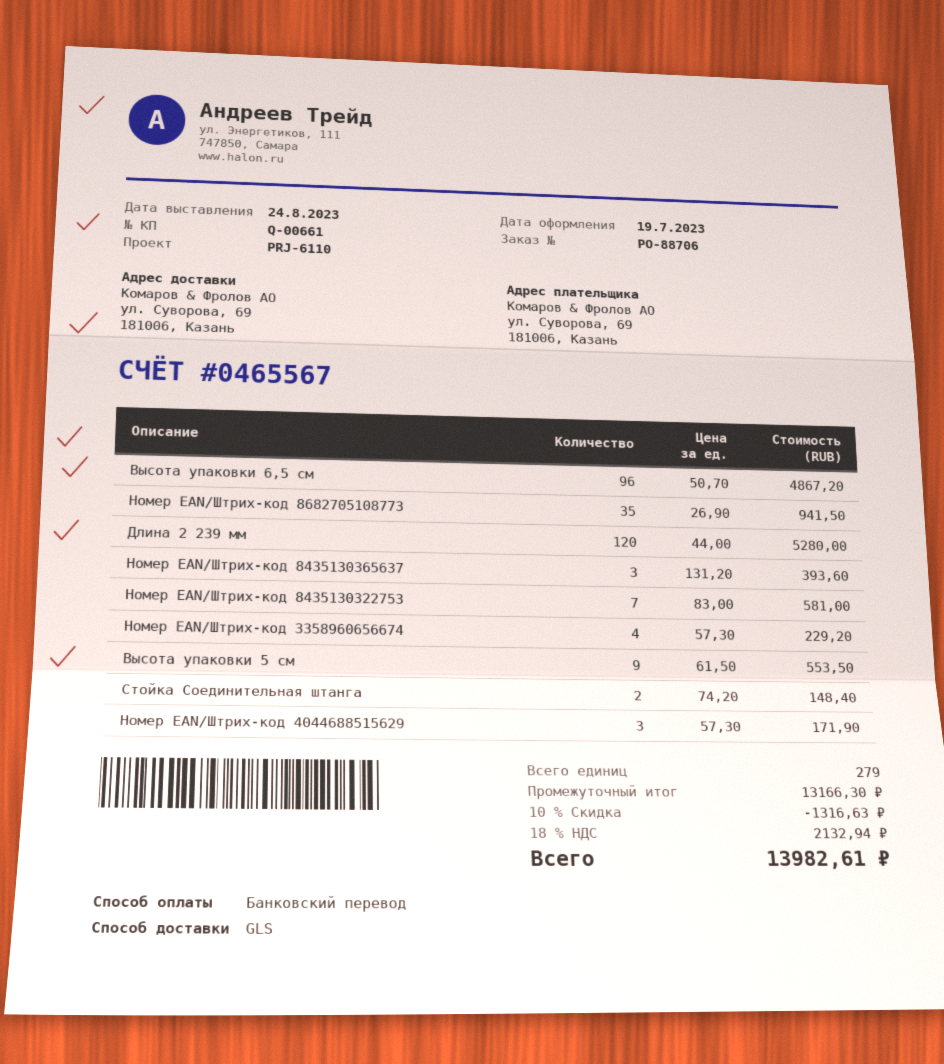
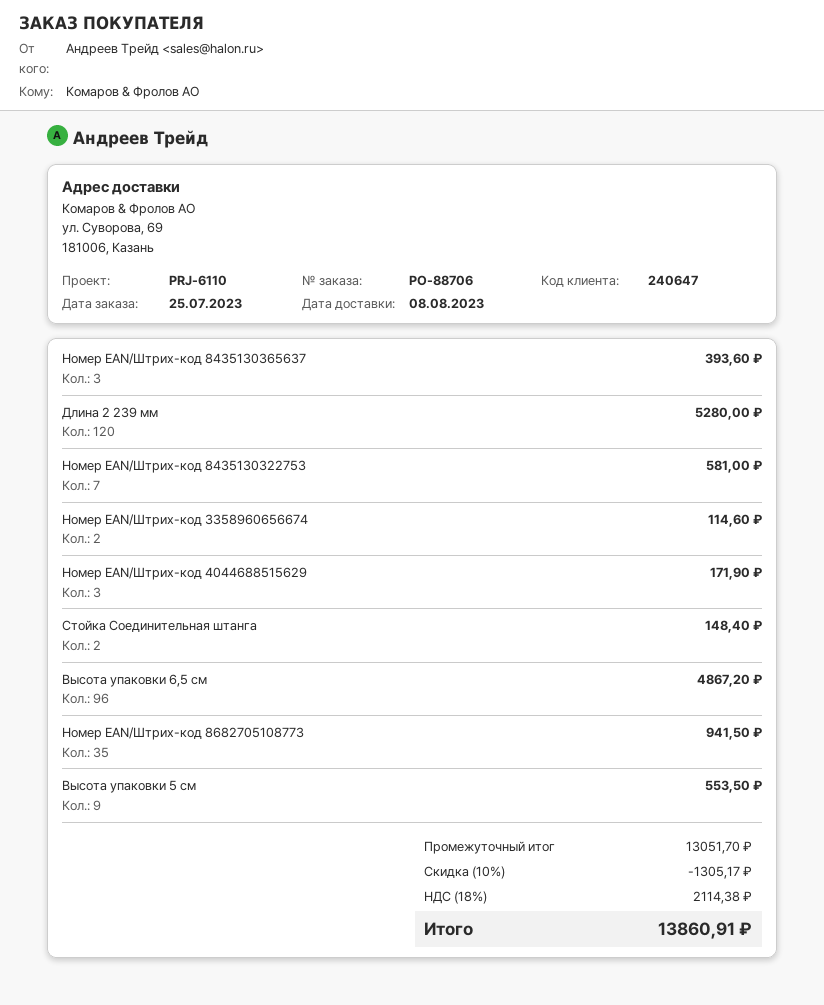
order date: 2023-07-19 -> 2023-07-25
Номер EAN/Штрих-код 3358960656674: 4 for 229.20 -> 2 for 114.60
subtotal: 13166.30 -> 13051.70
discount: 10% = 1316.63 -> 10% = 1305.17
tax: 18% = 2132.94 -> 18% = 2114.38
total: 13982.61 -> 13860.91

